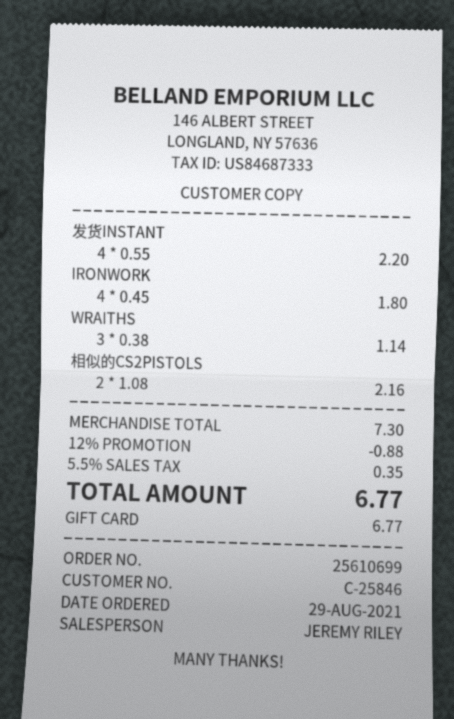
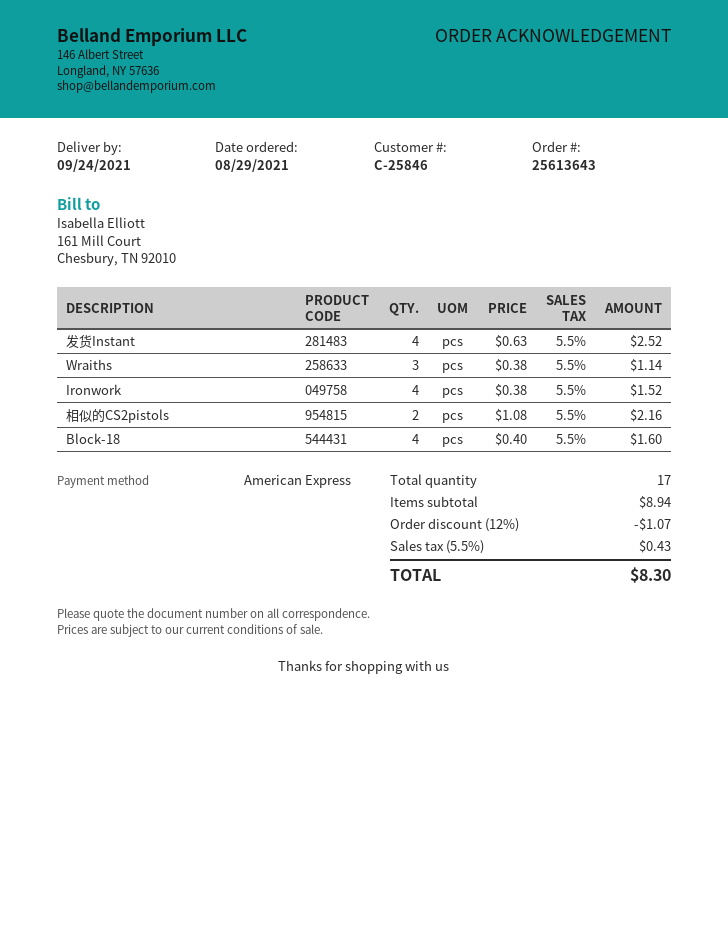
order number: 25610699 -> 25613643
payment method: gift card -> American Express
发货INSTANT: 4 x 0.55 = 2.20 -> 4 x 0.63 = 2.52
IRONWORK: 4 x 0.45 = 1.80 -> 4 x 0.38 = 1.52
Block-18: none -> 4 x 0.40 = 1.60
subtotal: 7.30 -> 8.94
discount: 12% = 0.88 -> 12% = 1.07
tax: 5.5% = 0.35 -> 5.5% = 0.43
total: 6.77 -> 8.30

